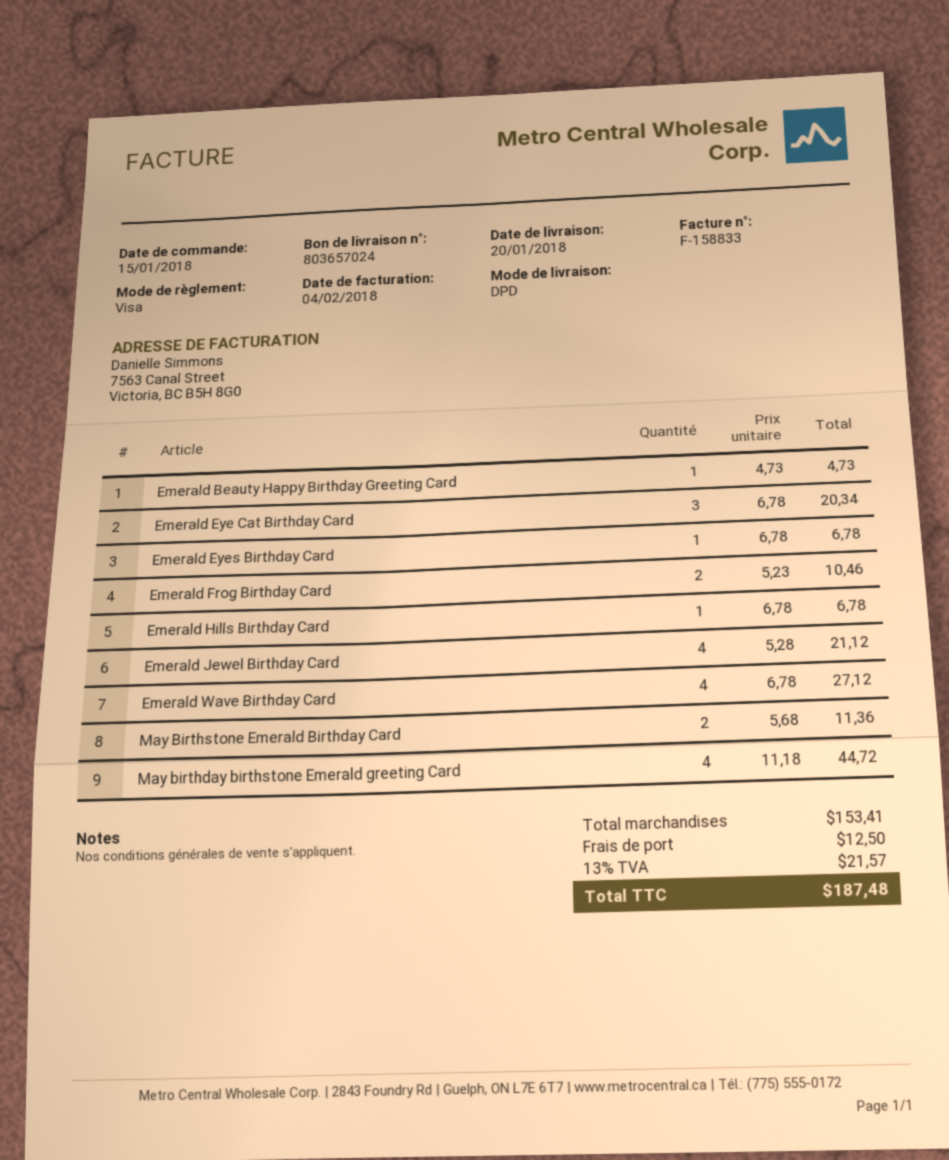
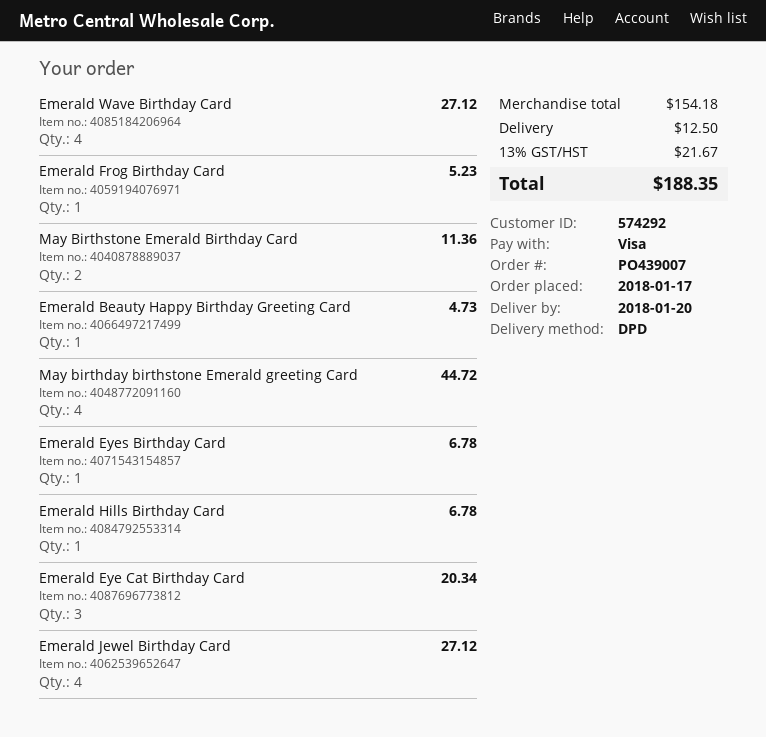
order date: 2018-01-15 -> 2018-01-17
Emerald Frog Birthday Card: 2 for 10.46 -> 1 for 5.23
Emerald Jewel Birthday Card: 4 for 21.12 -> 4 for 27.12
subtotal: 153.41 -> 154.18
tax: 13% = 21.57 -> 13% = 21.67
total: 187.48 -> 188.35

